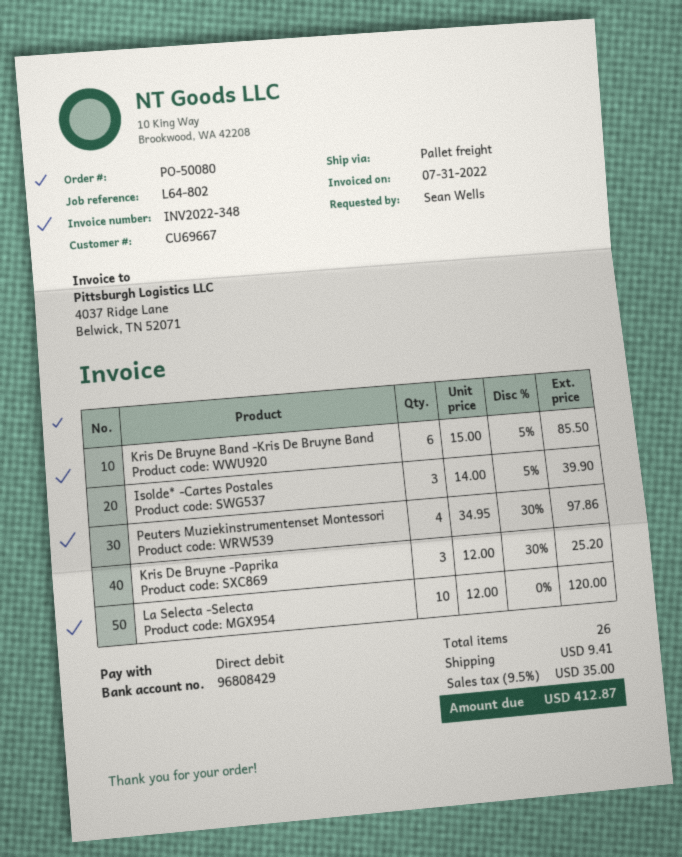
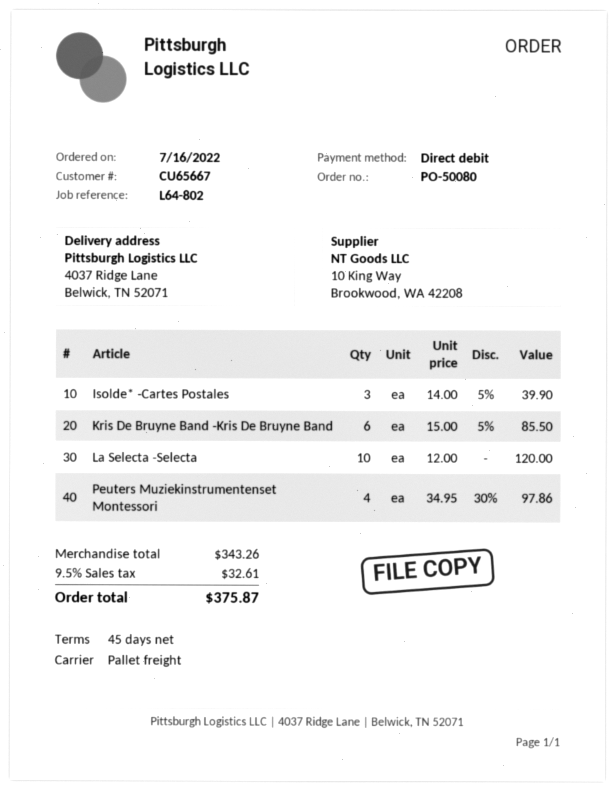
customer number: CU69667 -> CU65667
Kris De Bruyne -Paprika: 3 x 12.00 - 30% = 25.20 -> none
shipping: 9.41 -> none
tax: 9.5% = 35.00 -> 9.5% = 32.61
total: 412.87 -> 375.87

